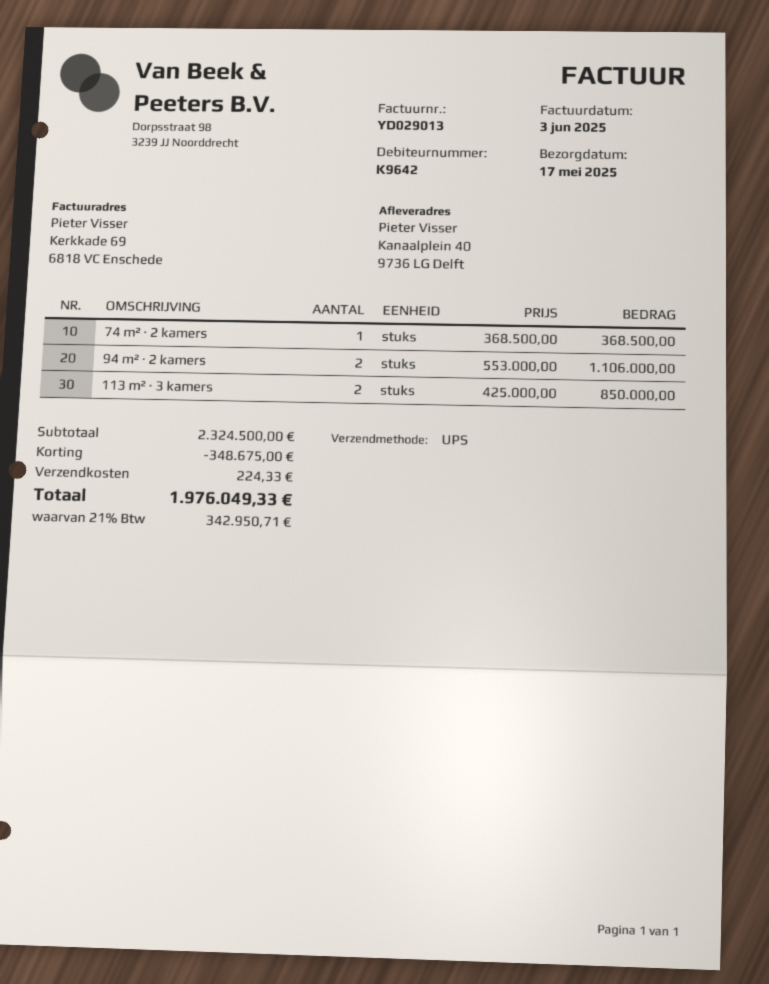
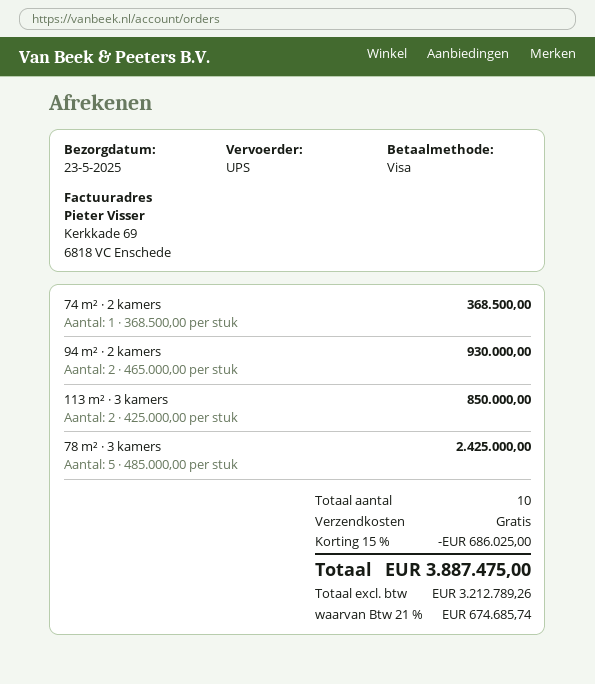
delivery date: 2025-05-17 -> 2025-05-23
94 m² · 2 kamers: 2 x 553000.00 = 1106000.00 -> 2 x 465000.00 = 930000.00
78 m² · 3 kamers: none -> 5 x 485000.00 = 2425000.00
discount: 348675.00 -> 686025.00
shipping: 224.33 -> 0.00
tax: 21% = 342950.71 -> 21% = 674685.74
total: 1976049.33 -> 3887475.00

